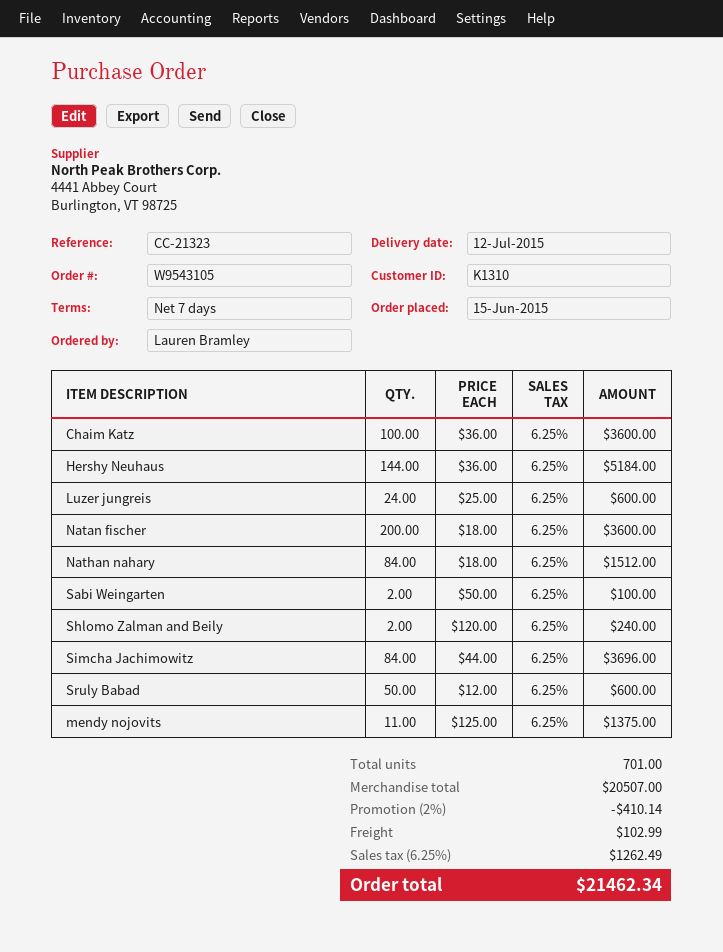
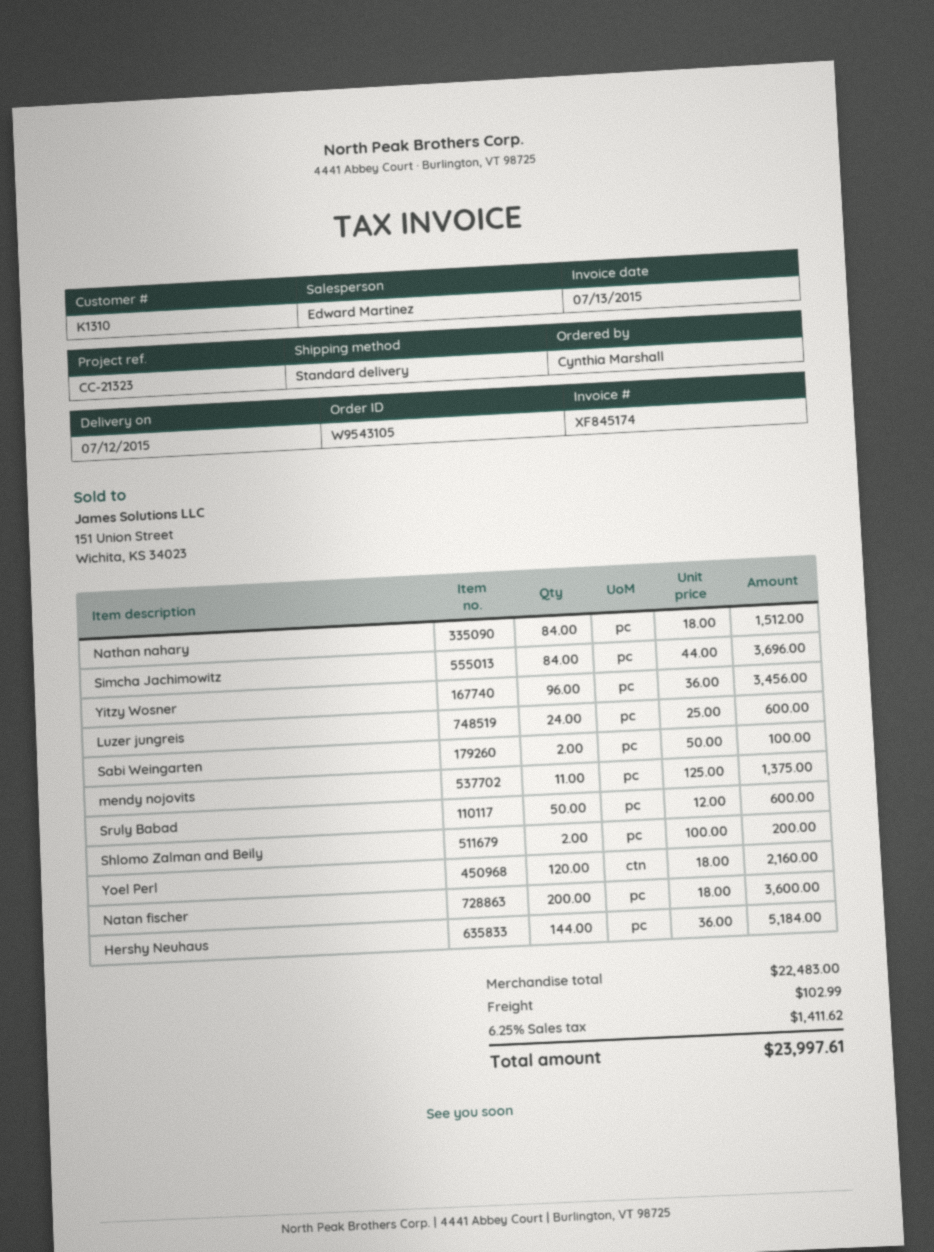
ordered by: Lauren Bramley -> Cynthia Marshall
Chaim Katz: 100 x 36.00 = 3600.00 -> none
Shlomo Zalman and Beily: 2 x 120.00 = 240.00 -> 2 x 100.00 = 200.00
Yitzy Wosner: none -> 96 x 36.00 = 3456.00
Yoel Perl: none -> 120 x 18.00 = 2160.00
subtotal: 20507.00 -> 22483.00
discount: 2% = 410.14 -> none
tax: 6.25% = 1262.49 -> 6.25% = 1411.62
total: 21462.34 -> 23997.61

